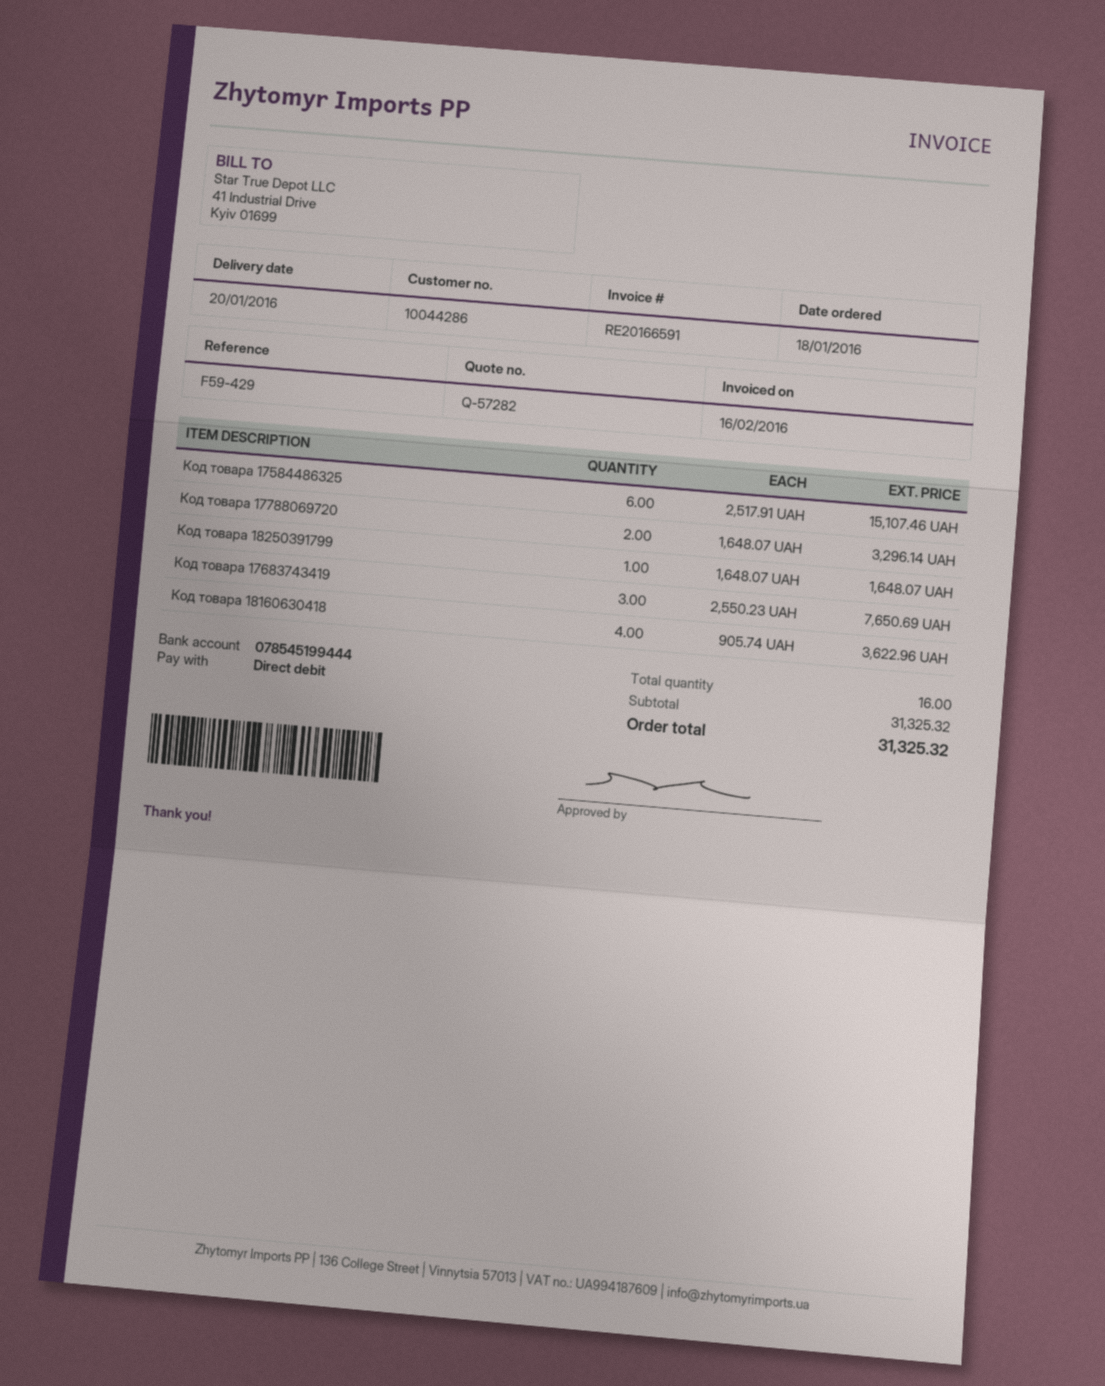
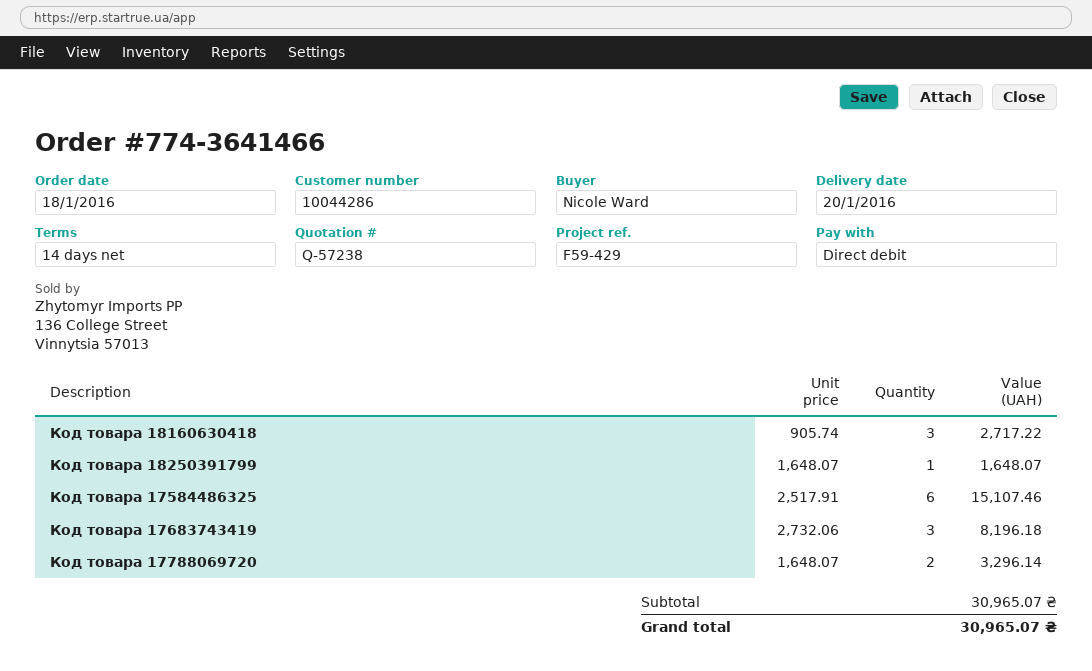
quote number: Q-57282 -> Q-57238
Код товара 17683743419: 3 x 2550.23 = 7650.69 -> 3 x 2732.06 = 8196.18
Код товара 18160630418: 4 x 905.74 = 3622.96 -> 3 x 905.74 = 2717.22
subtotal: 31325.32 -> 30965.07
total: 31325.32 -> 30965.07

